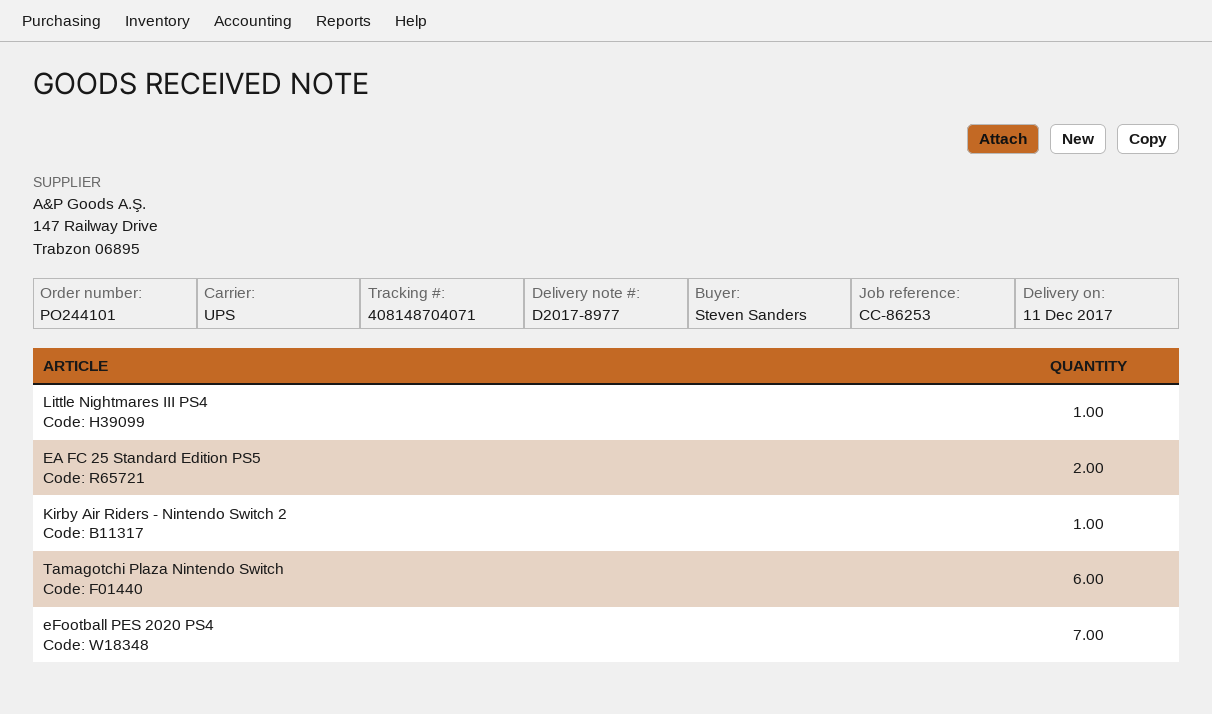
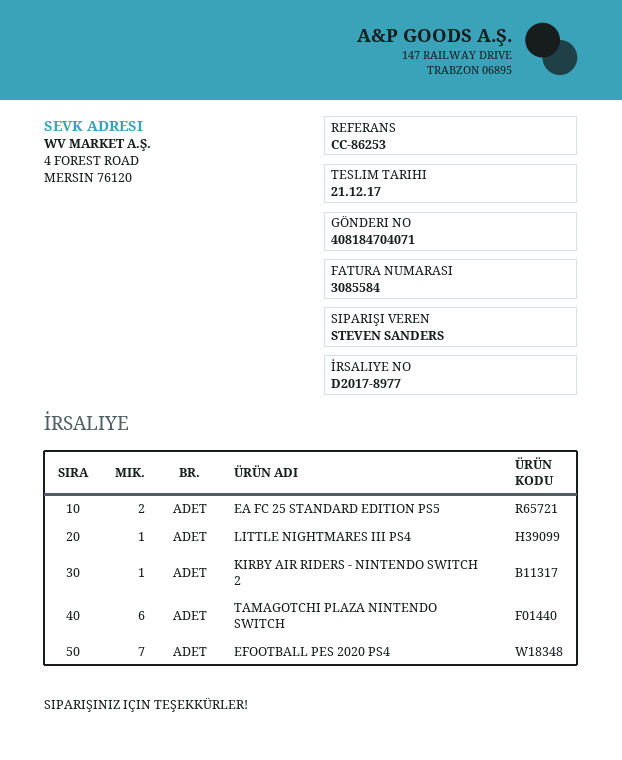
delivery date: 2017-12-11 -> 2017-12-21
tracking number: 408148704071 -> 408184704071

